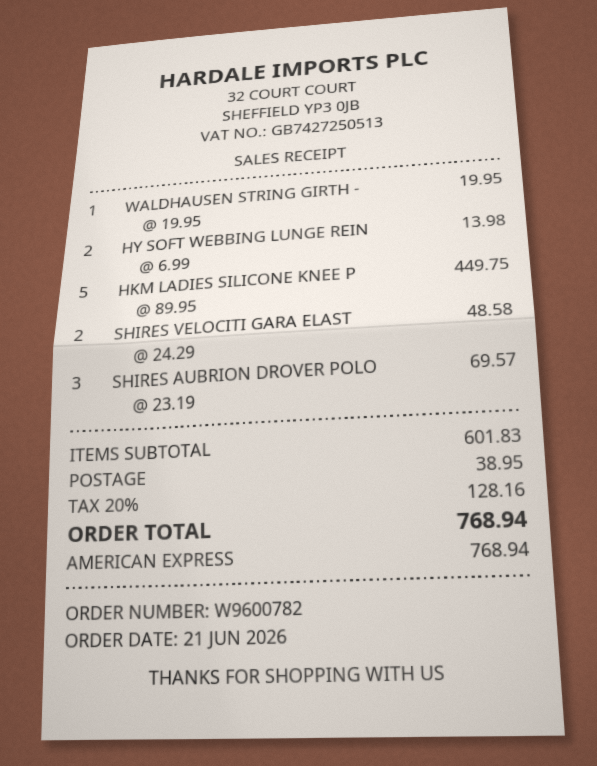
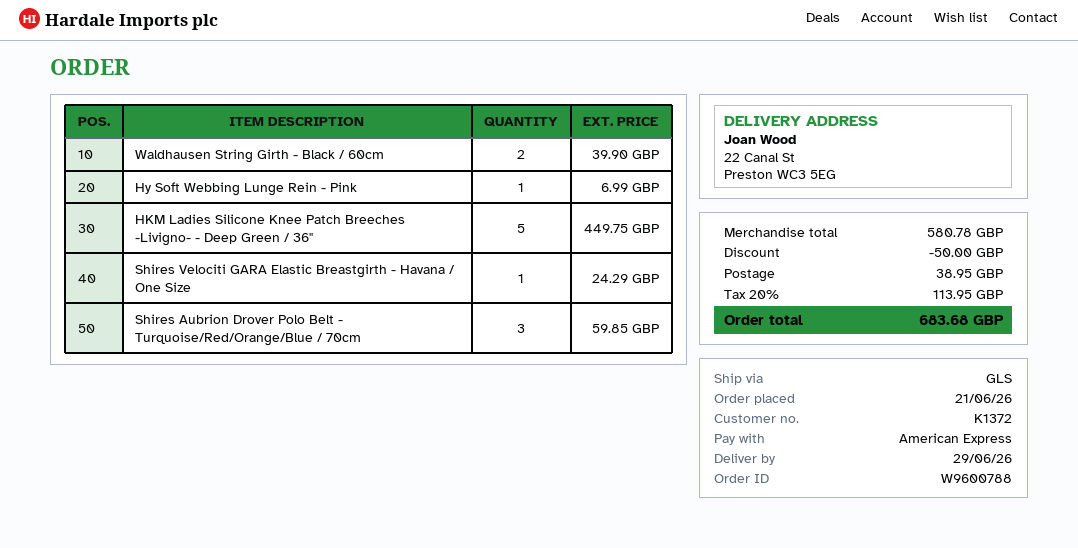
order number: W9600782 -> W9600788
WALDHAUSEN STRING GIRTH -: 1 for 19.95 -> 2 for 39.90
HY SOFT WEBBING LUNGE REIN: 2 for 13.98 -> 1 for 6.99
SHIRES VELOCITI GARA ELAST: 2 for 48.58 -> 1 for 24.29
SHIRES AUBRION DROVER POLO: 3 for 69.57 -> 3 for 59.85
subtotal: 601.83 -> 580.78
discount: none -> 50.00
tax: 20% = 128.16 -> 20% = 113.95
total: 768.94 -> 683.68

